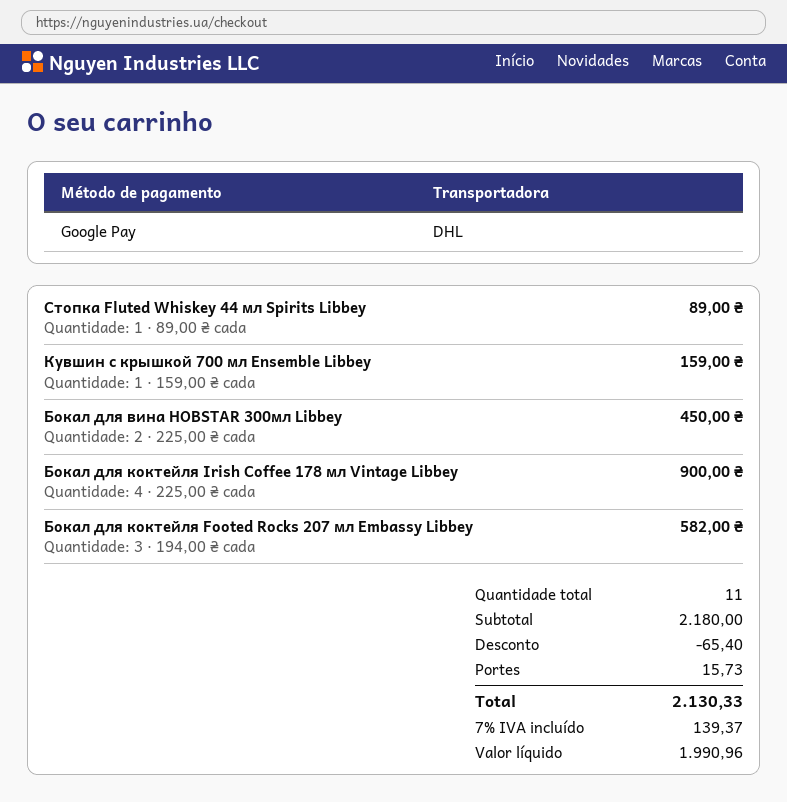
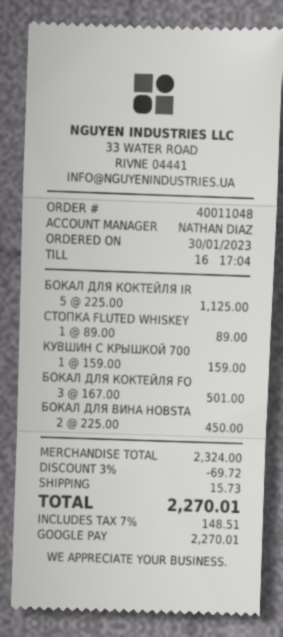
Бокал для коктейля Irish Coffee 178 мл Vintage Libbey: 4 x 225.00 = 900.00 -> 5 x 225.00 = 1125.00
Бокал для коктейля Footed Rocks 207 мл Embassy Libbey: 3 x 194.00 = 582.00 -> 3 x 167.00 = 501.00
subtotal: 2180.00 -> 2324.00
discount: 65.40 -> 69.72
tax: 7% = 139.37 -> 7% = 148.51
total: 2130.33 -> 2270.01

